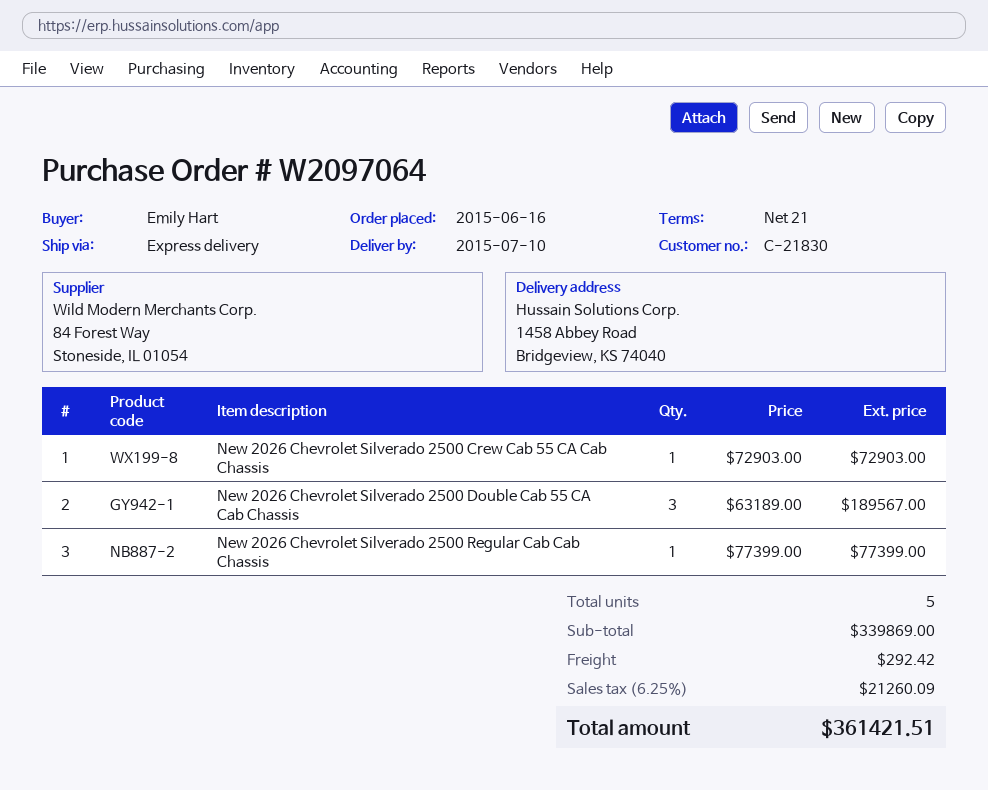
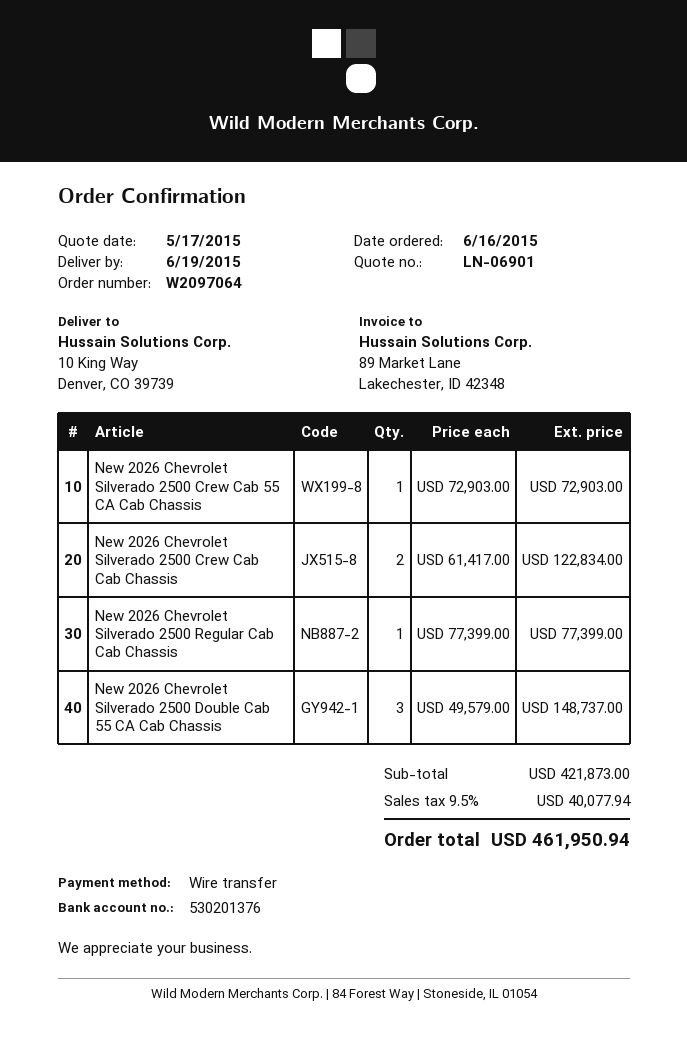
delivery date: 2015-07-10 -> 2015-06-19
ship to: 1458 Abbey Road, Bridgeview, KS 74040 -> 10 King Way, Denver, CO 39739
New 2026 Chevrolet Silverado 2500 Double Cab 55 CA Cab Chassis: 3 x 63189.00 = 189567.00 -> 3 x 49579.00 = 148737.00
New 2026 Chevrolet Silverado 2500 Crew Cab Cab Chassis: none -> 2 x 61417.00 = 122834.00
subtotal: 339869.00 -> 421873.00
shipping: 292.42 -> none
tax: 6.25% = 21260.09 -> 9.5% = 40077.94
total: 361421.51 -> 461950.94

